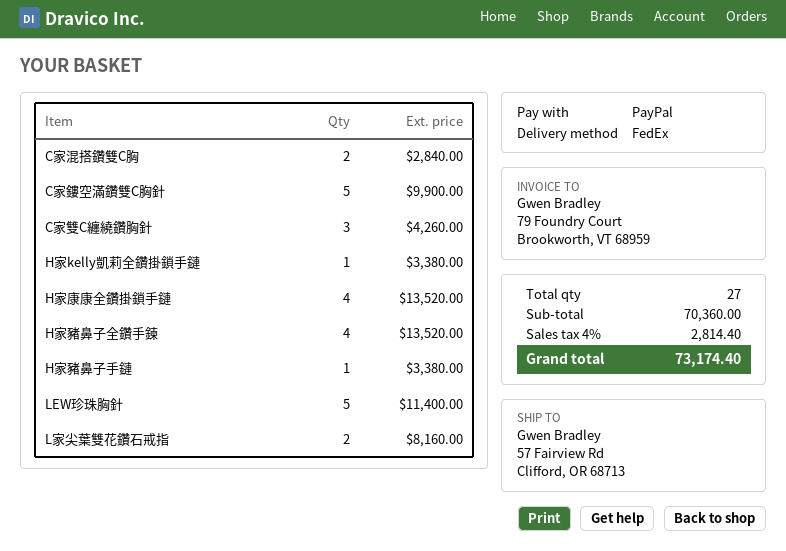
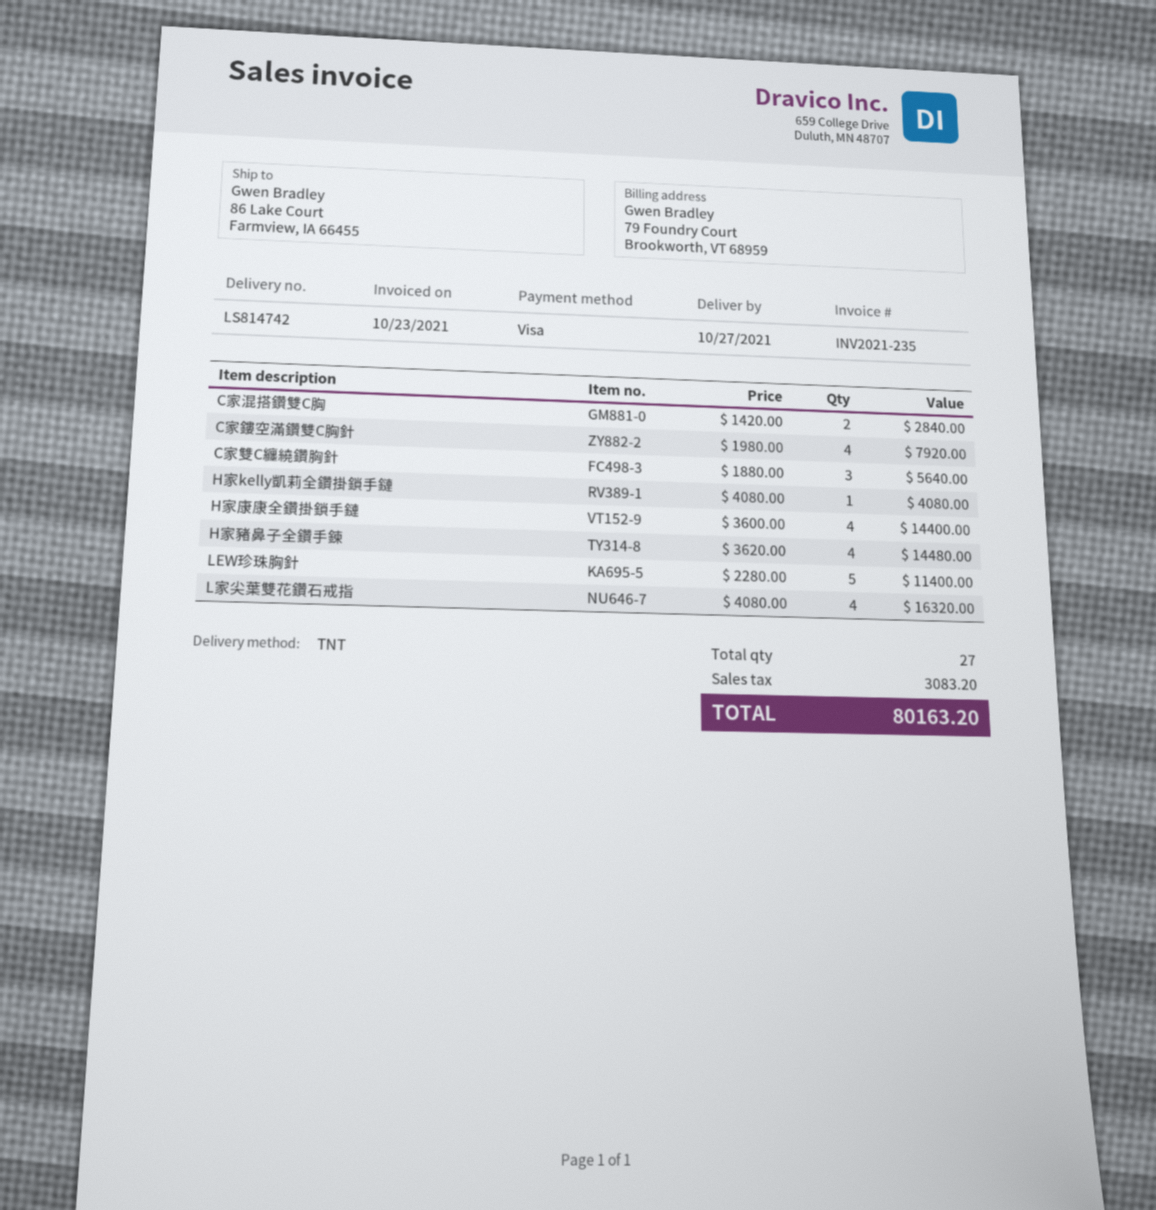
payment method: PayPal -> Visa
shipping method: FedEx -> TNT
ship to: 57 Fairview Rd, Clifford, OR 68713 -> 86 Lake Court, Farmview, IA 66455
C家鏤空滿鑽雙C胸針: 5 for 9900.00 -> 4 for 7920.00
C家雙C纏繞鑽胸針: 3 for 4260.00 -> 3 for 5640.00
H家kelly凱莉全鑽掛鎖手鏈: 1 for 3380.00 -> 1 for 4080.00
H家康康全鑽掛鎖手鏈: 4 for 13520.00 -> 4 for 14400.00
H家豬鼻子全鑽手鍊: 4 for 13520.00 -> 4 for 14480.00
H家豬鼻子手鏈: 1 for 3380.00 -> none
L家尖葉雙花鑽石戒指: 2 for 8160.00 -> 4 for 16320.00
tax: 2814.40 -> 3083.20
total: 73174.40 -> 80163.20

